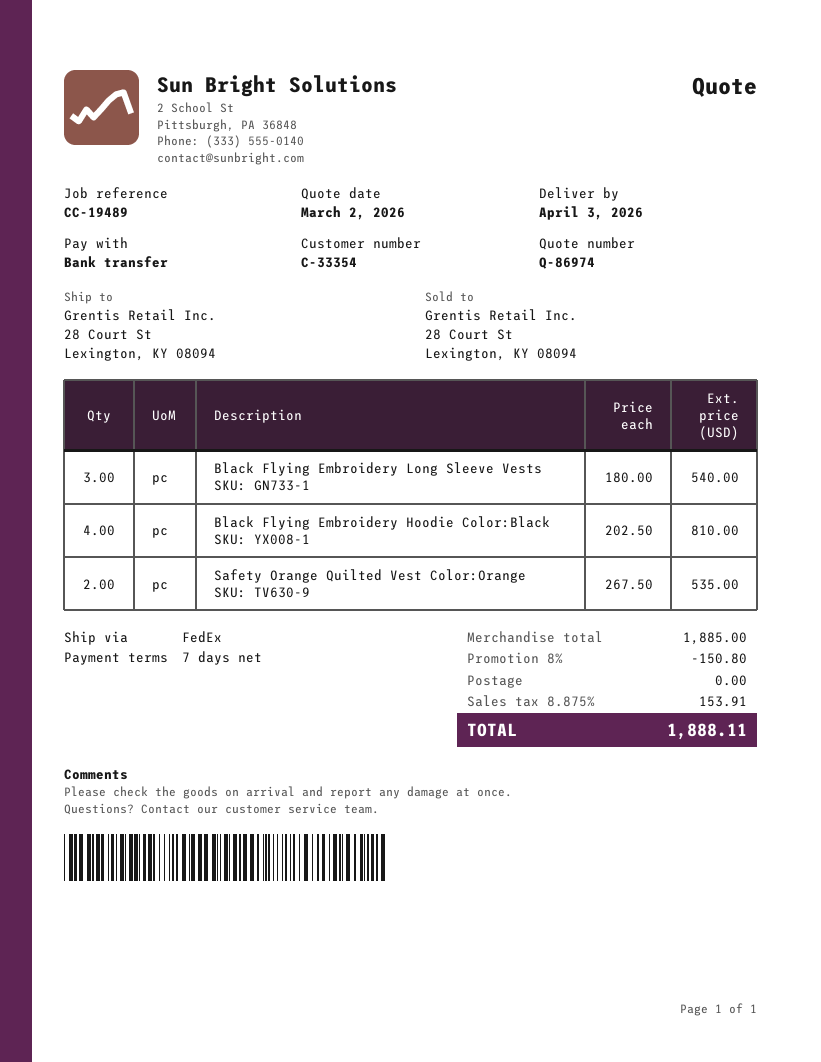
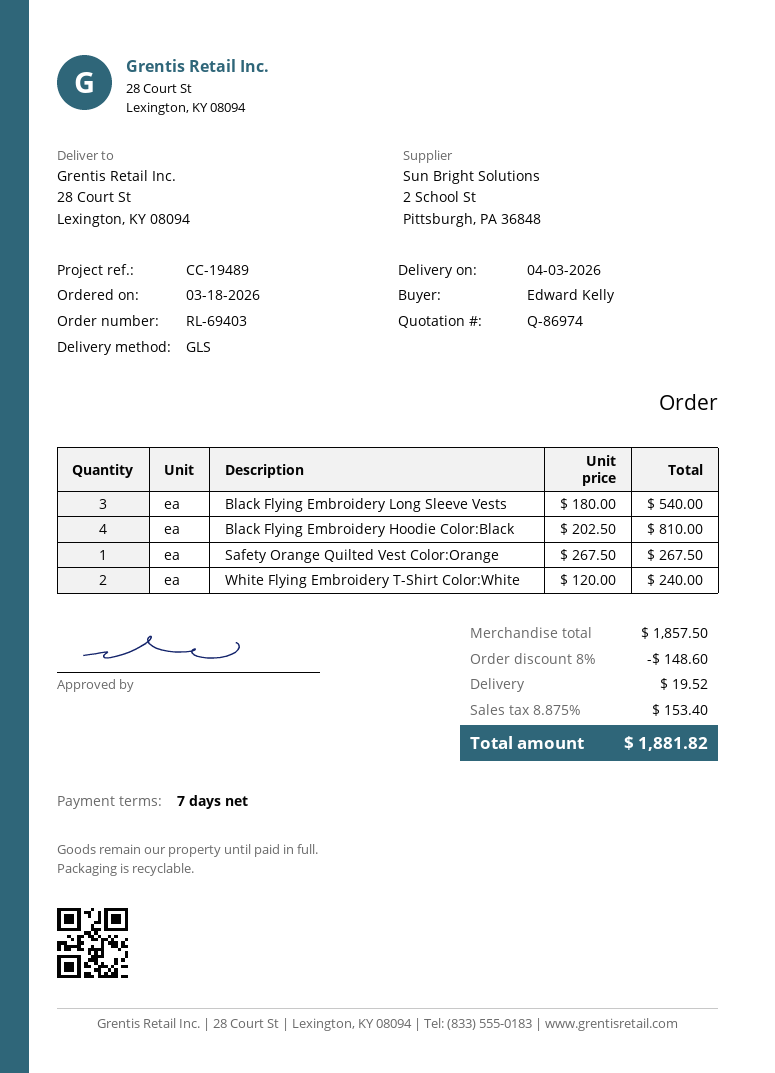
shipping method: FedEx -> GLS
Safety Orange Quilted Vest Color:Orange: 2 x 267.50 = 535.00 -> 1 x 267.50 = 267.50
White Flying Embroidery T-Shirt Color:White: none -> 2 x 120.00 = 240.00
subtotal: 1885.00 -> 1857.50
discount: 8% = 150.80 -> 8% = 148.60
shipping: 0.00 -> 19.52
tax: 8.875% = 153.91 -> 8.875% = 153.40
total: 1888.11 -> 1881.82

